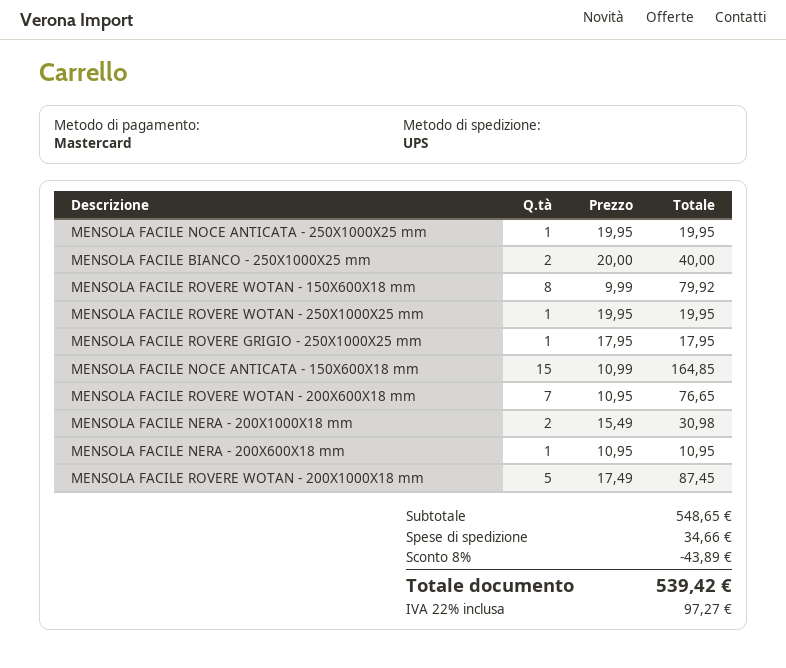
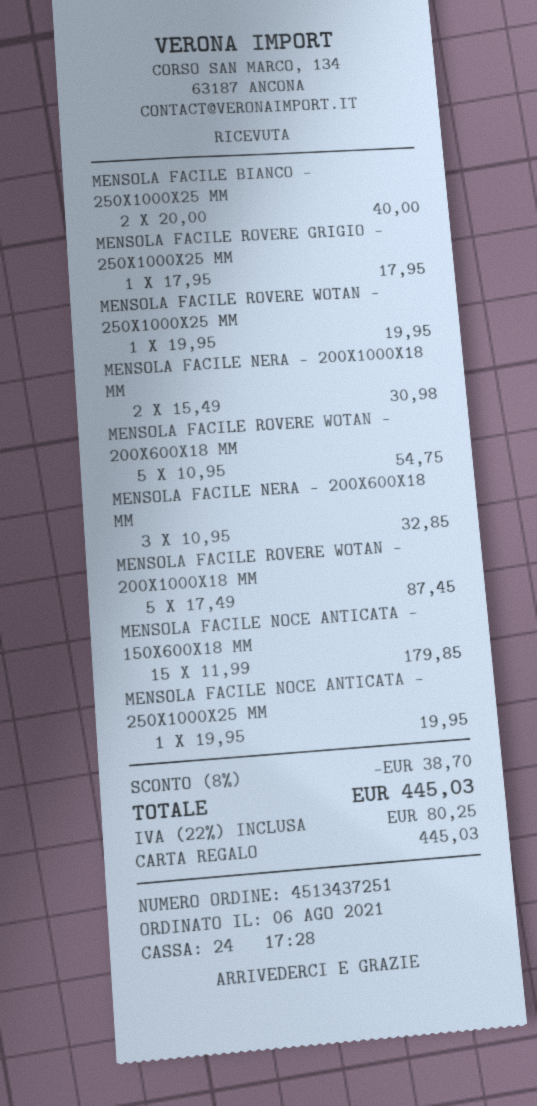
payment method: Mastercard -> gift card
MENSOLA FACILE ROVERE WOTAN - 150X600X18 mm: 8 x 9.99 = 79.92 -> none
MENSOLA FACILE NOCE ANTICATA - 150X600X18 mm: 15 x 10.99 = 164.85 -> 15 x 11.99 = 179.85
MENSOLA FACILE ROVERE WOTAN - 200X600X18 mm: 7 x 10.95 = 76.65 -> 5 x 10.95 = 54.75
MENSOLA FACILE NERA - 200X600X18 mm: 1 x 10.95 = 10.95 -> 3 x 10.95 = 32.85
discount: 8% = 43.89 -> 8% = 38.70
shipping: 34.66 -> none
tax: 22% = 97.27 -> 22% = 80.25
total: 539.42 -> 445.03

